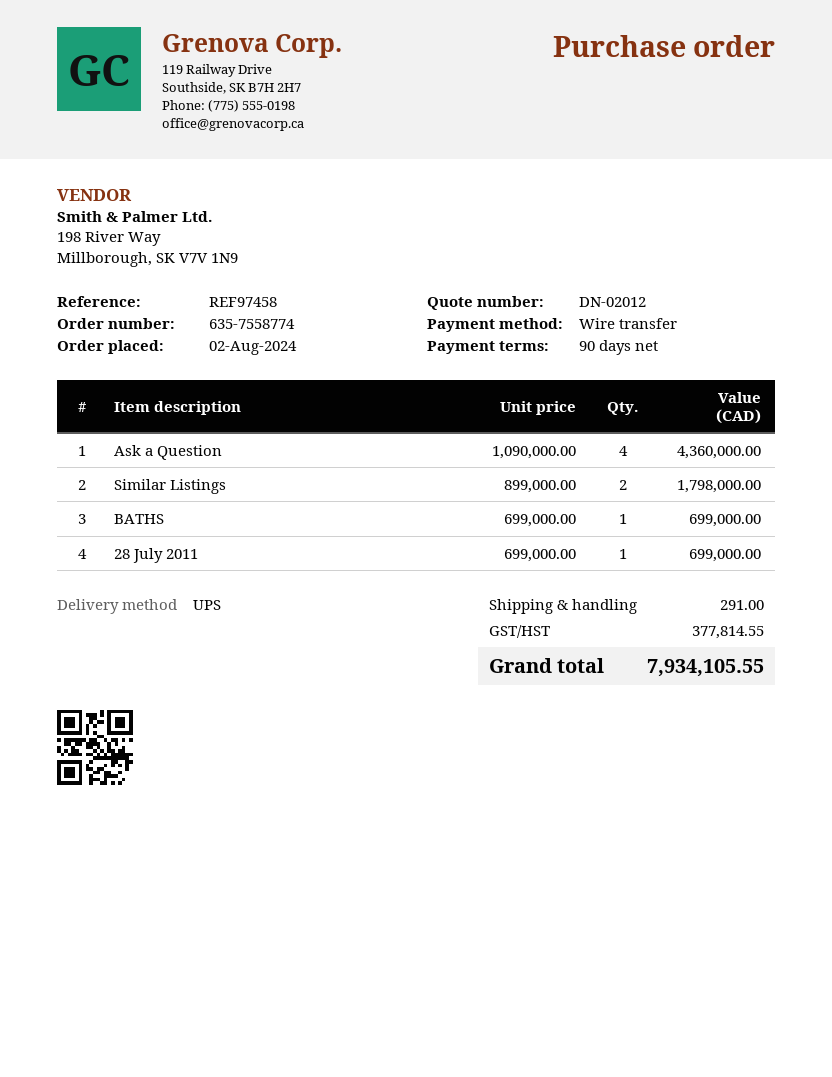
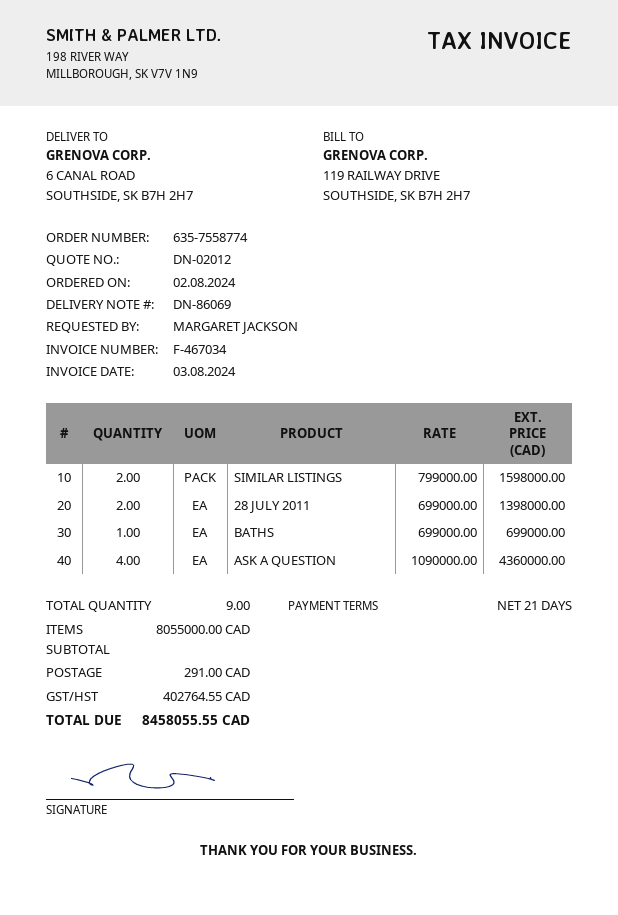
payment terms: 90 days -> 21 days
Similar Listings: 2 x 899000.00 = 1798000.00 -> 2 x 799000.00 = 1598000.00
28 July 2011: 1 x 699000.00 = 699000.00 -> 2 x 699000.00 = 1398000.00
tax: 377814.55 -> 402764.55
total: 7934105.55 -> 8458055.55

